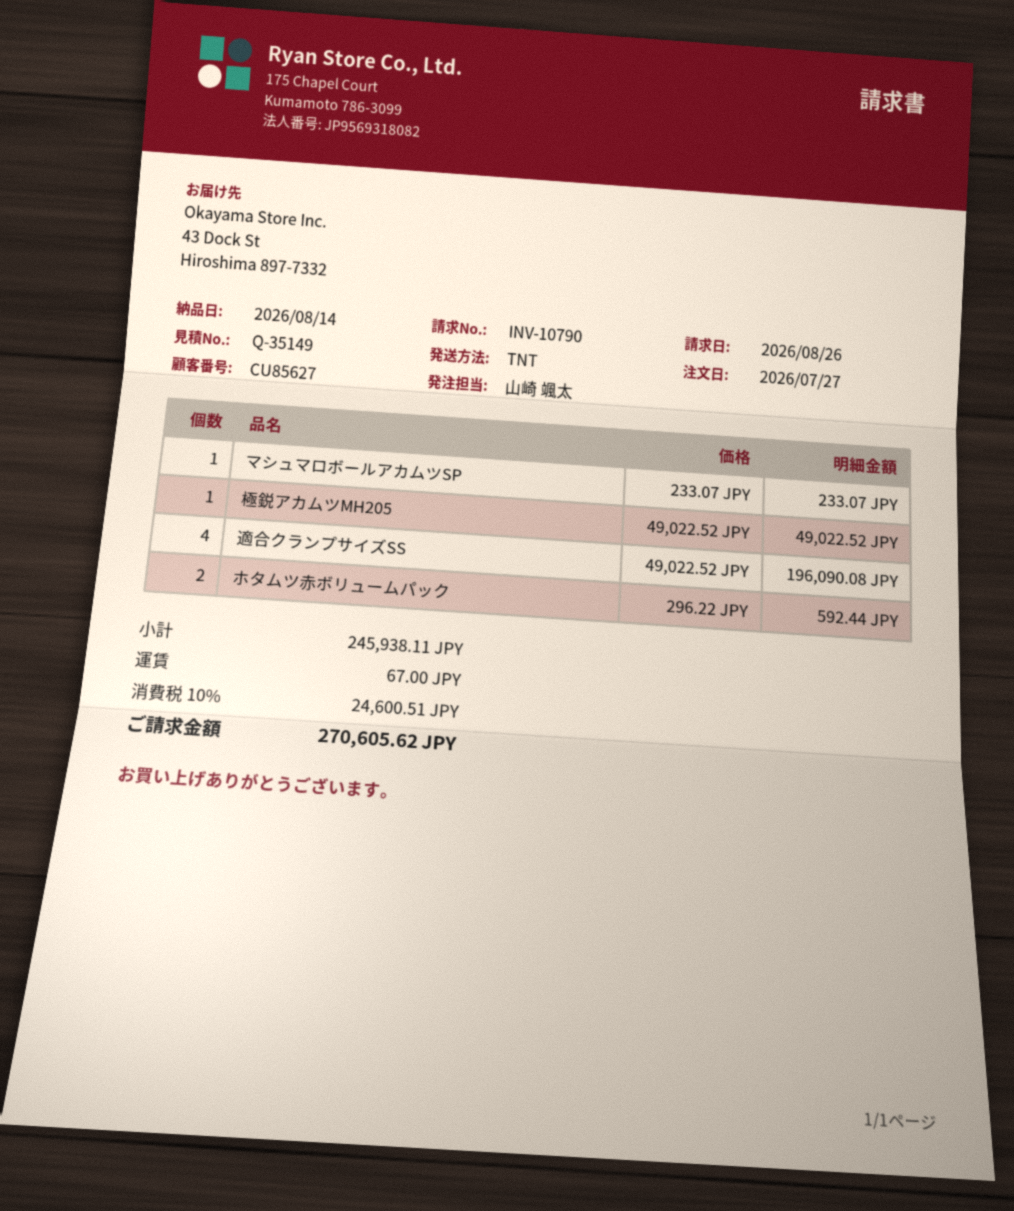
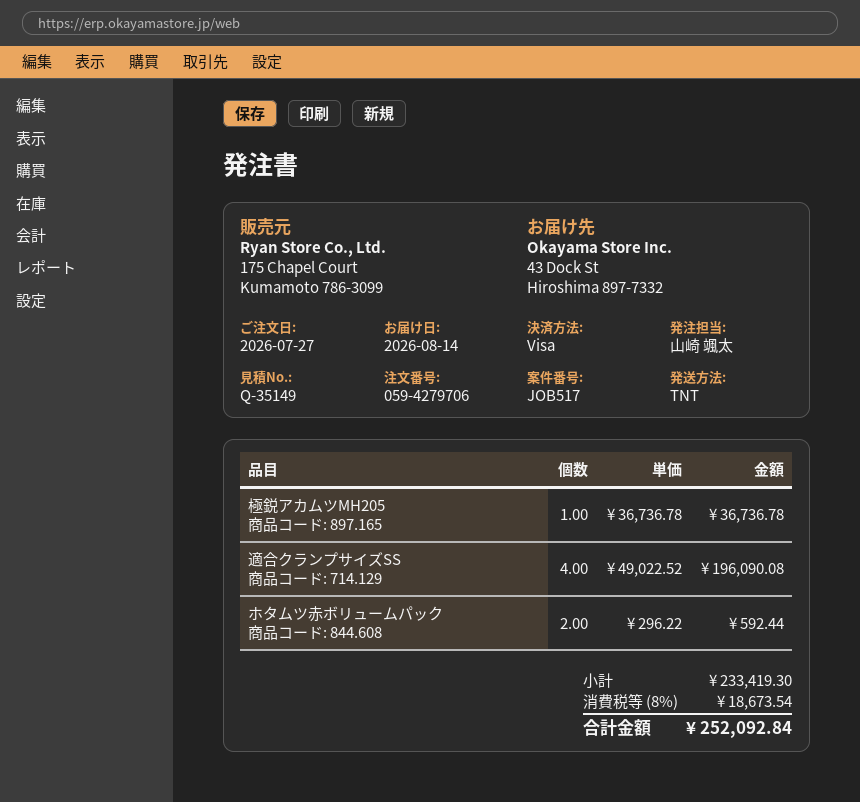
マシュマロボールアカムツSP: 1 x 233.07 = 233.07 -> none
極鋭アカムツMH205: 1 x 49022.52 = 49022.52 -> 1 x 36736.78 = 36736.78
subtotal: 245938.11 -> 233419.30
shipping: 67.00 -> none
tax: 10% = 24600.51 -> 8% = 18673.54
total: 270605.62 -> 252092.84

